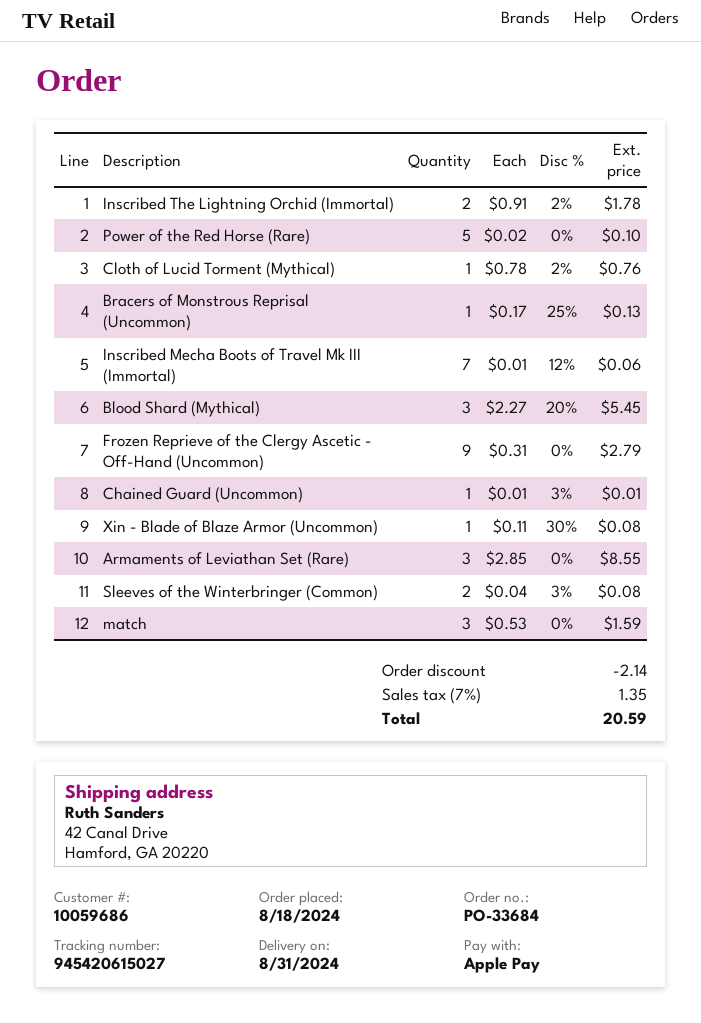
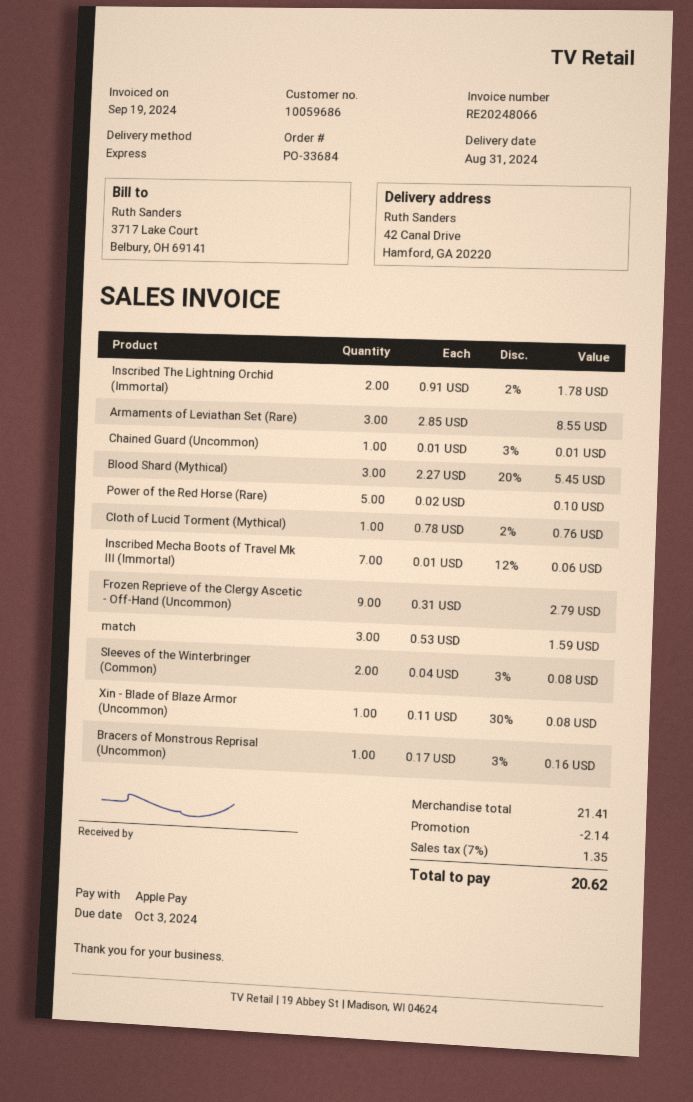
Bracers of Monstrous Reprisal (Uncommon): 1 x 0.17 - 25% = 0.13 -> 1 x 0.17 - 3% = 0.16
total: 20.59 -> 20.62

